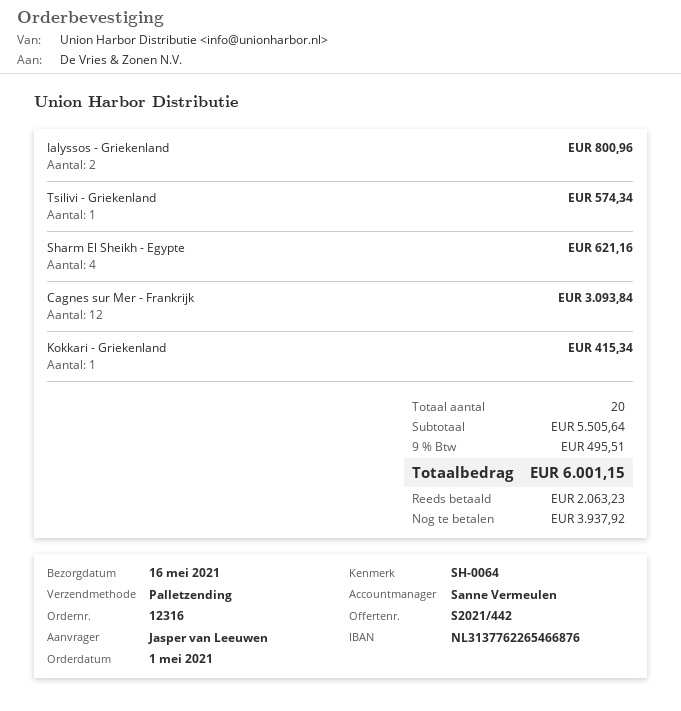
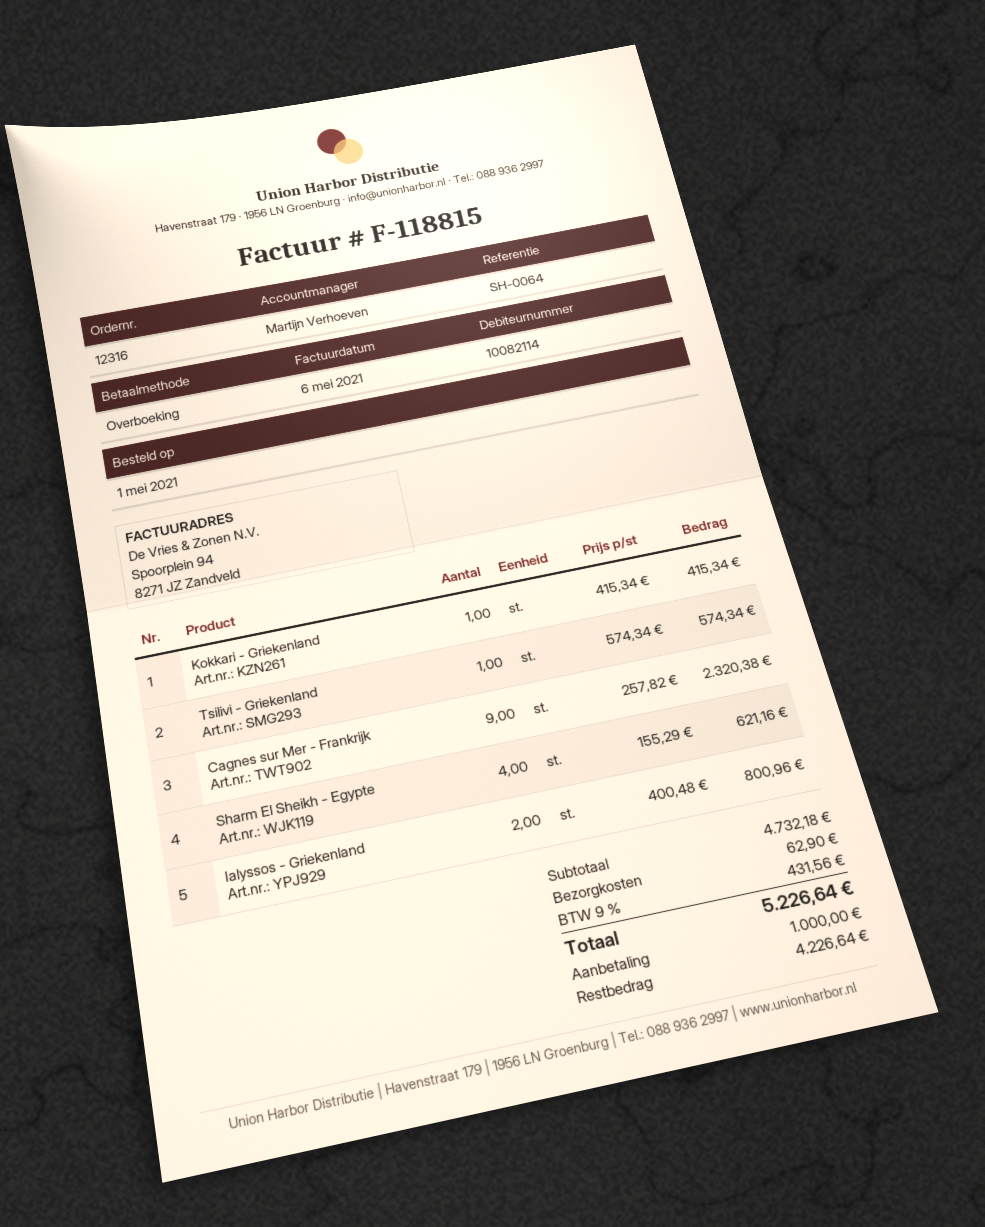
sales rep: Sanne Vermeulen -> Martijn Verhoeven
Cagnes sur Mer - Frankrijk: 12 for 3093.84 -> 9 for 2320.38
subtotal: 5505.64 -> 4732.18
shipping: none -> 62.90
tax: 9% = 495.51 -> 9% = 431.56
total: 6001.15 -> 5226.64
deposit: 2063.23 -> 1000.00
balance: 3937.92 -> 4226.64

